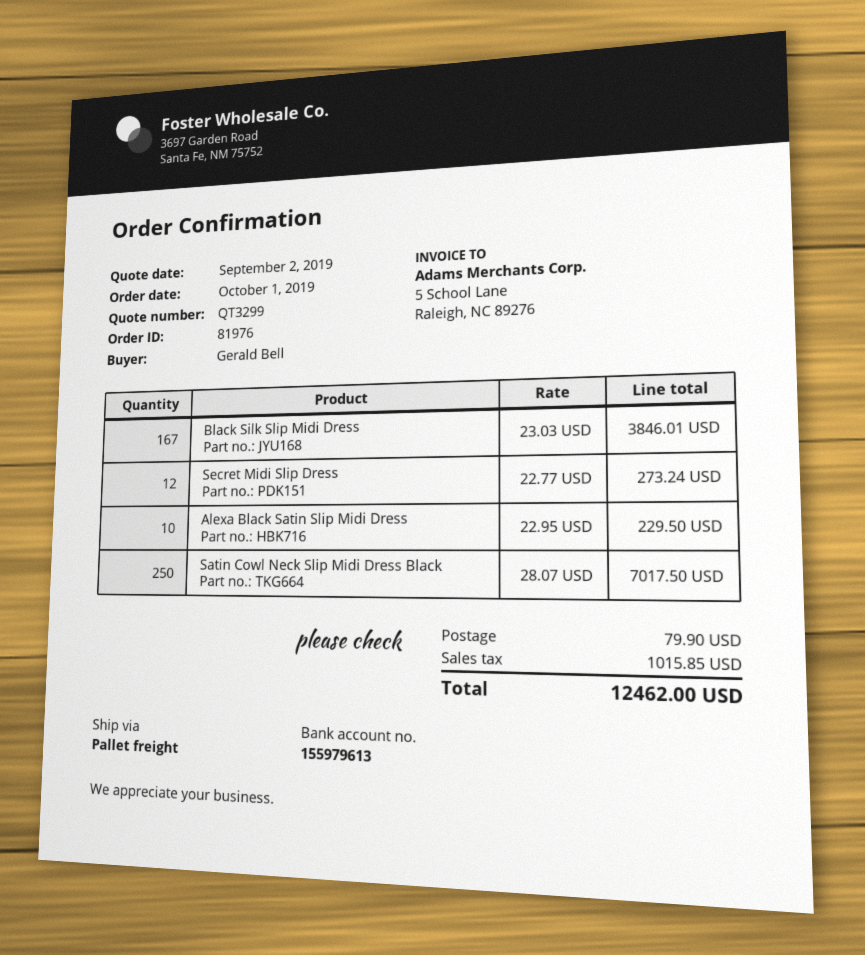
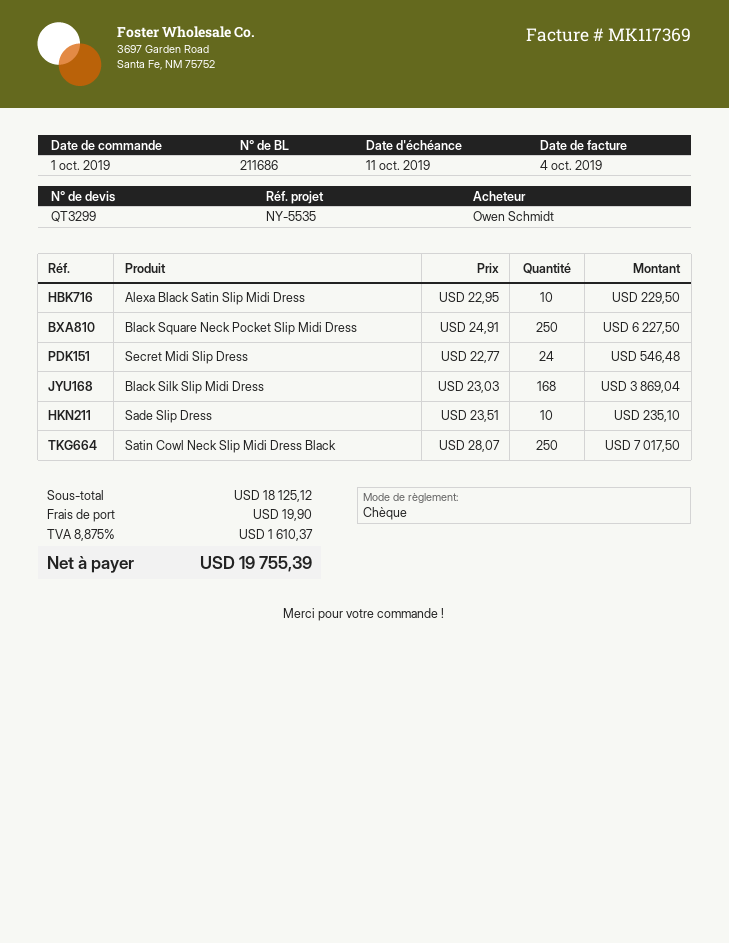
ordered by: Gerald Bell -> Owen Schmidt
Black Silk Slip Midi Dress: 167 x 23.03 = 3846.01 -> 168 x 23.03 = 3869.04
Secret Midi Slip Dress: 12 x 22.77 = 273.24 -> 24 x 22.77 = 546.48
Black Square Neck Pocket Slip Midi Dress: none -> 250 x 24.91 = 6227.50
Sade Slip Dress: none -> 10 x 23.51 = 235.10
shipping: 79.90 -> 19.90
tax: 1015.85 -> 1610.37
total: 12462.00 -> 19755.39

